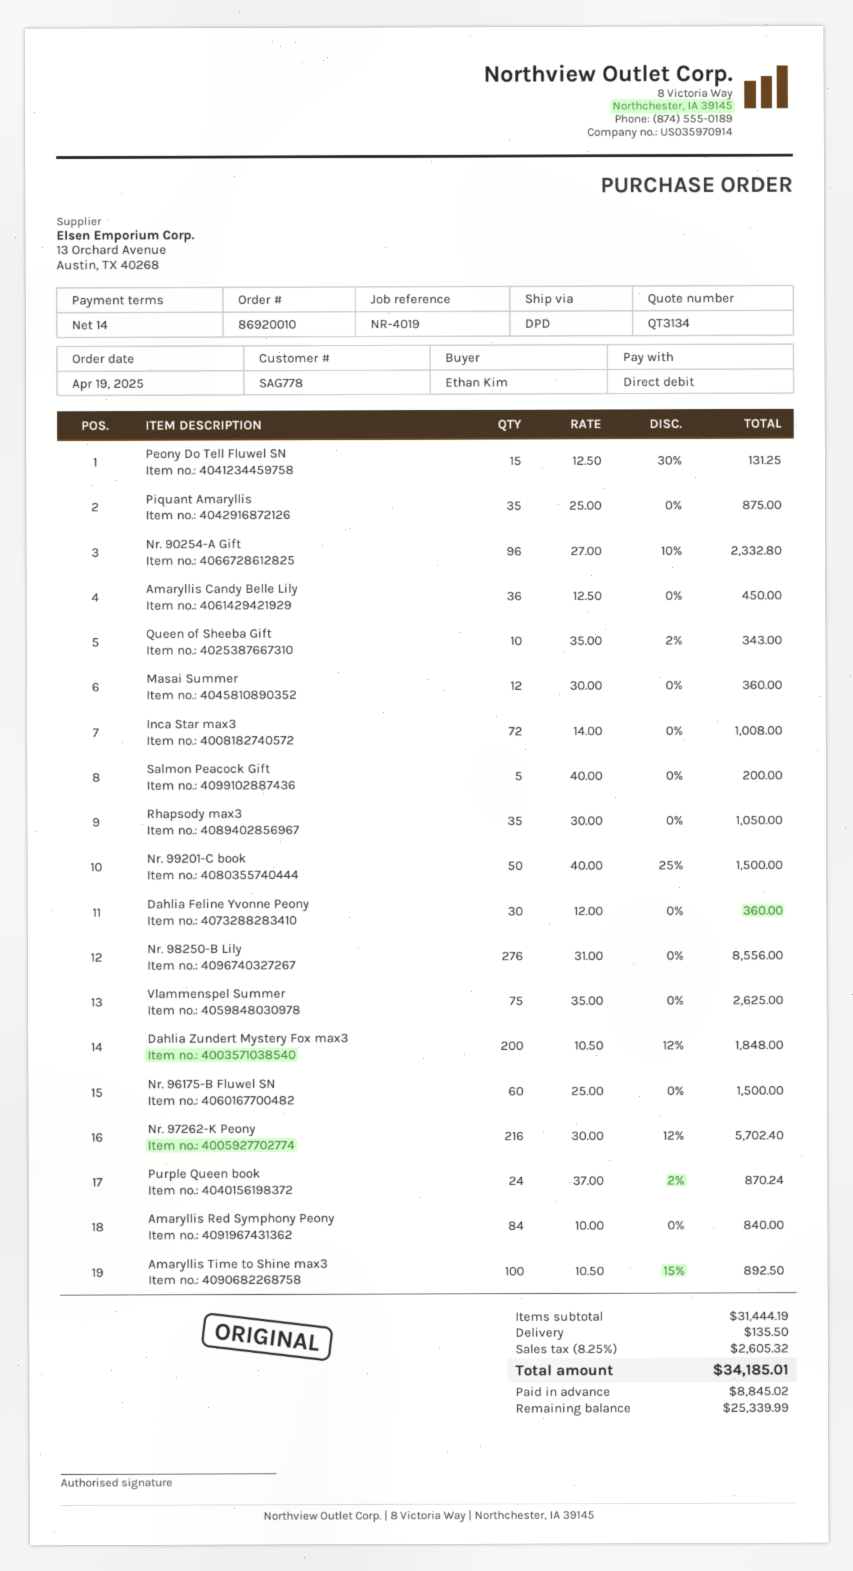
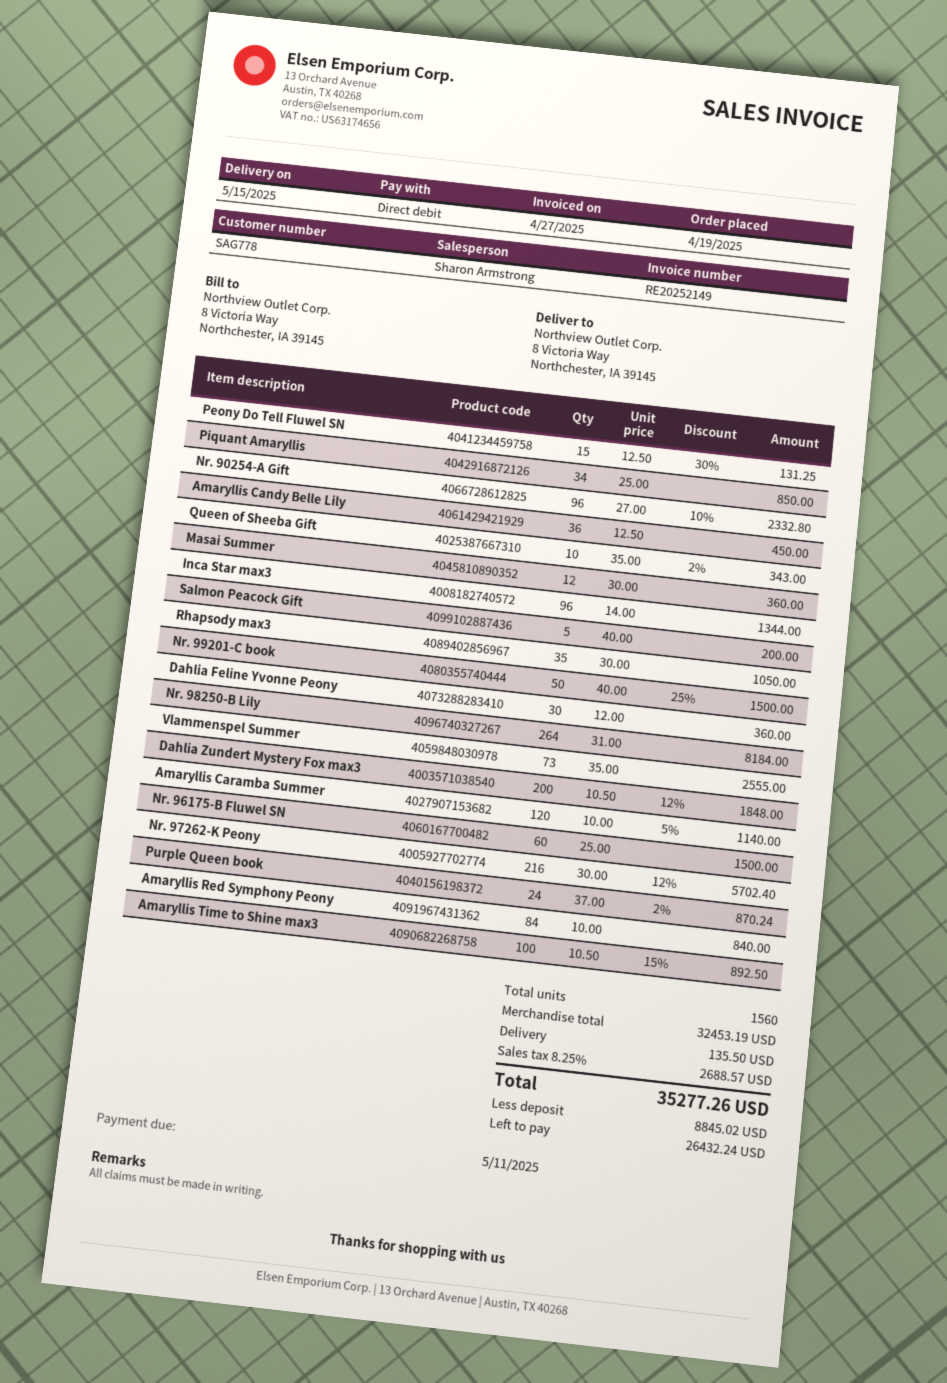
Piquant Amaryllis: 35 x 25.00 = 875.00 -> 34 x 25.00 = 850.00
Inca Star max3: 72 x 14.00 = 1008.00 -> 96 x 14.00 = 1344.00
Nr. 98250-B Lily: 276 x 31.00 = 8556.00 -> 264 x 31.00 = 8184.00
Vlammenspel Summer: 75 x 35.00 = 2625.00 -> 73 x 35.00 = 2555.00
Amaryllis Caramba Summer: none -> 120 x 10.00 - 5% = 1140.00
subtotal: 31444.19 -> 32453.19
tax: 8.25% = 2605.32 -> 8.25% = 2688.57
total: 34185.01 -> 35277.26
balance: 25339.99 -> 26432.24

